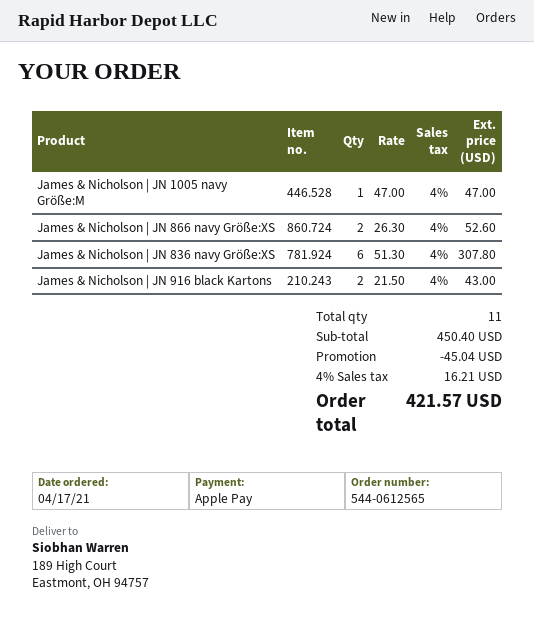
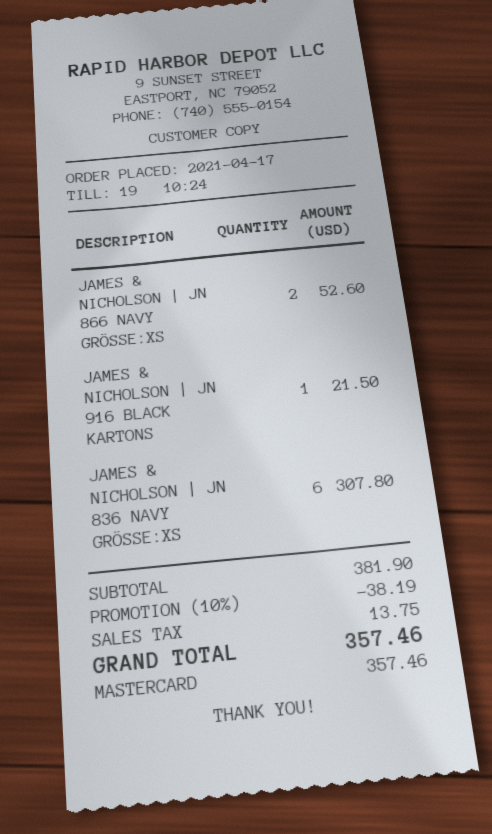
payment method: Apple Pay -> Mastercard
James & Nicholson | JN 1005 navy Größe:M: 1 for 47.00 -> none
James & Nicholson | JN 916 black Kartons: 2 for 43.00 -> 1 for 21.50
subtotal: 450.40 -> 381.90
discount: 45.04 -> 38.19
tax: 16.21 -> 13.75
total: 421.57 -> 357.46

